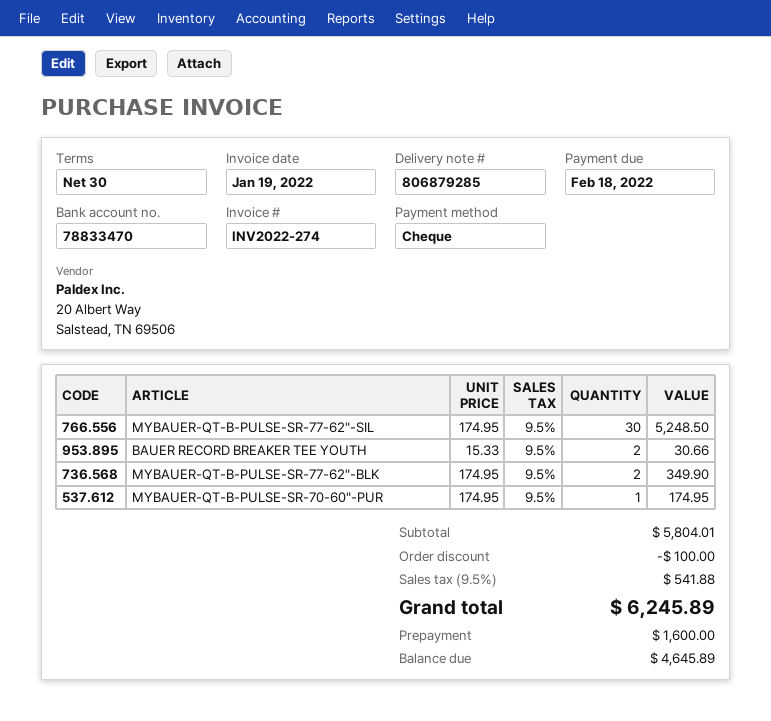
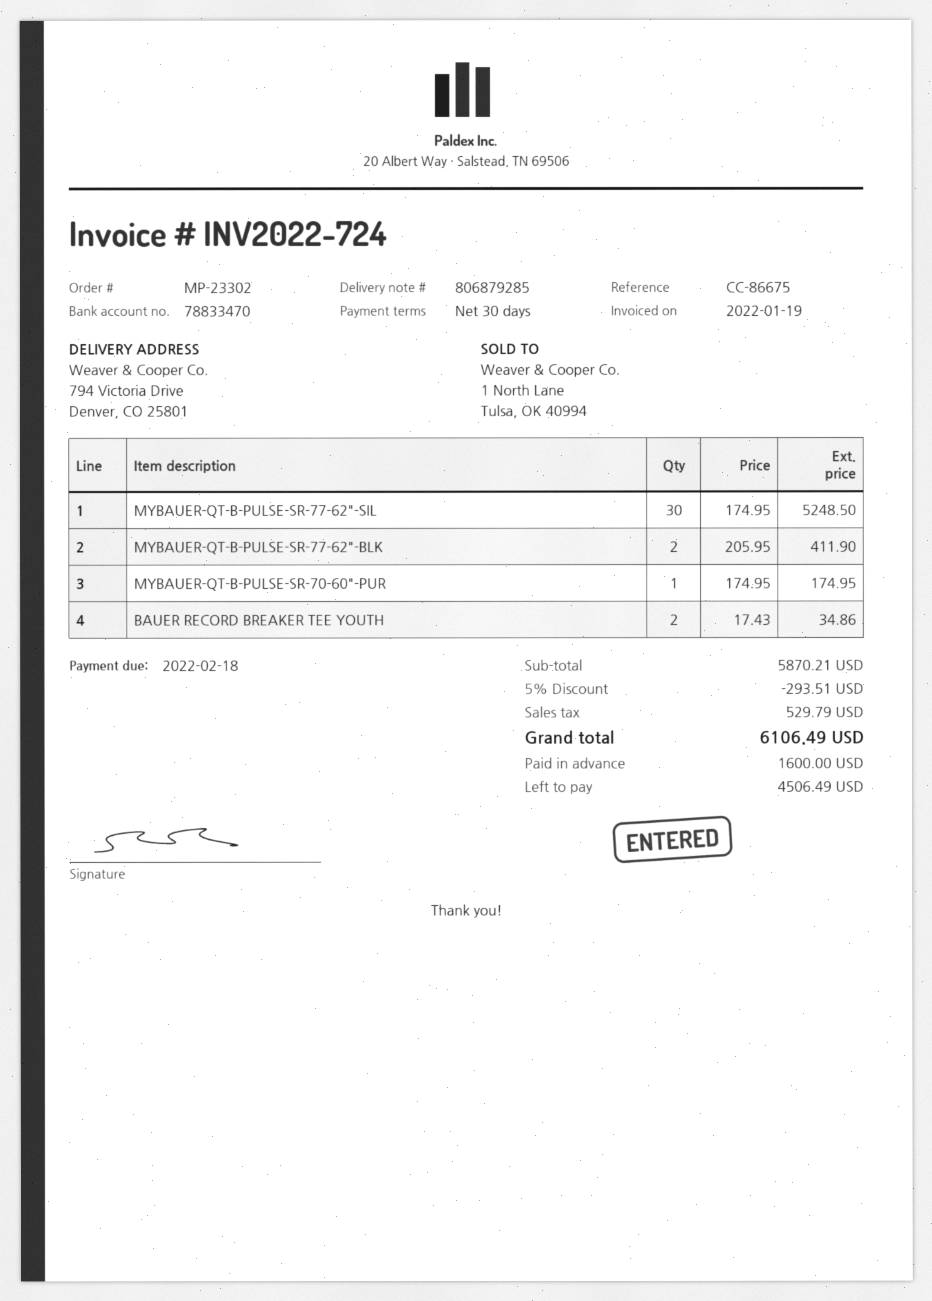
invoice number: INV2022-274 -> INV2022-724
BAUER RECORD BREAKER TEE YOUTH: 2 x 15.33 = 30.66 -> 2 x 17.43 = 34.86
MYBAUER-QT-B-PULSE-SR-77-62"-BLK: 2 x 174.95 = 349.90 -> 2 x 205.95 = 411.90
subtotal: 5804.01 -> 5870.21
discount: 100.00 -> 293.51
tax: 541.88 -> 529.79
total: 6245.89 -> 6106.49
balance: 4645.89 -> 4506.49

